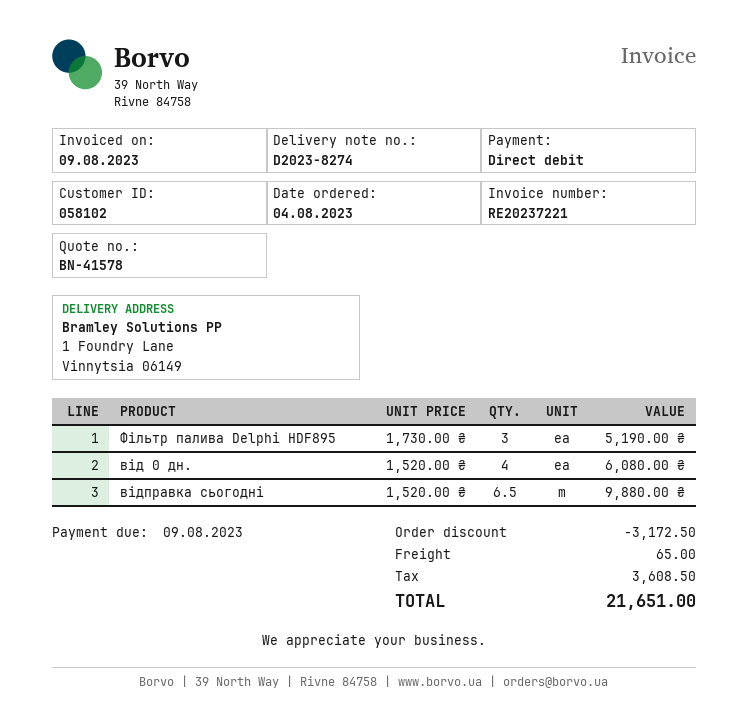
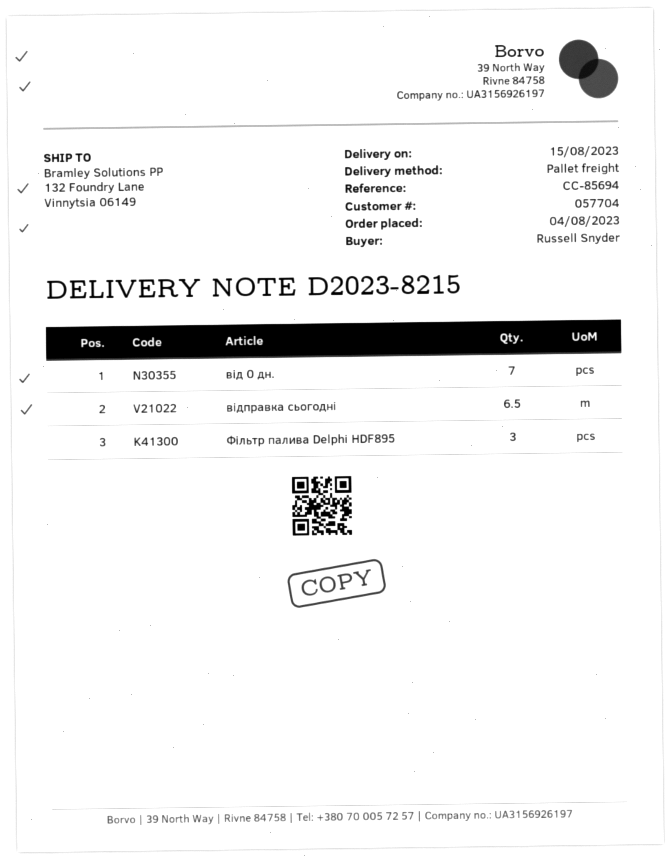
delivery note number: D2023-8274 -> D2023-8215
customer number: 058102 -> 057704
ship to: 1 Foundry Lane, Vinnytsia 06149 -> 132 Foundry Lane, Vinnytsia 06149
від 0 дн.: 4 -> 7

